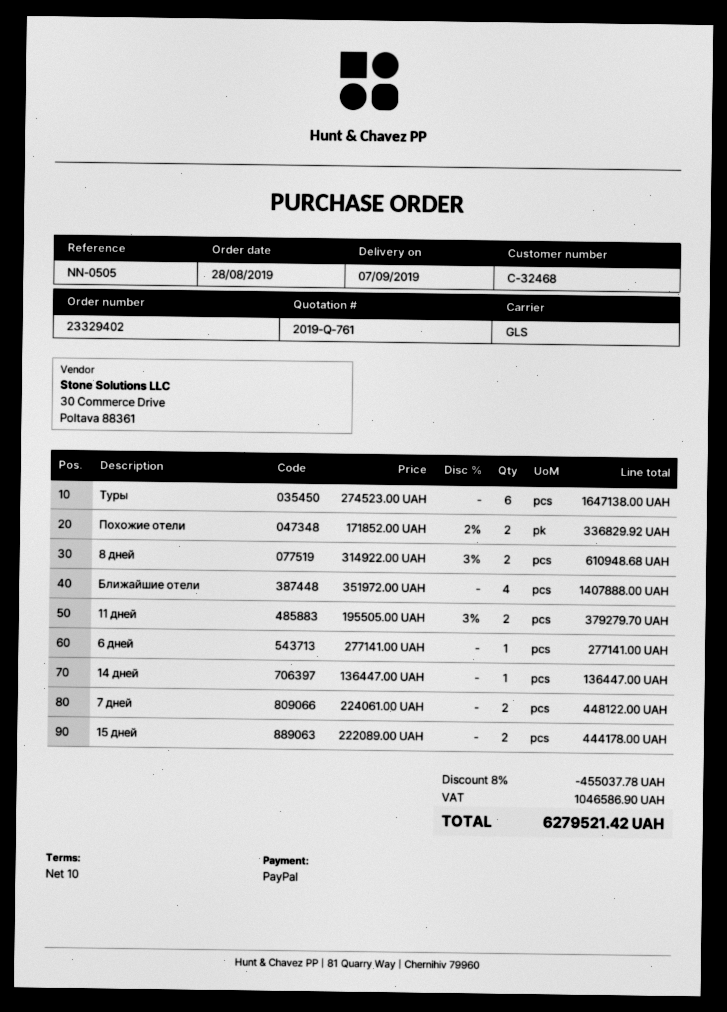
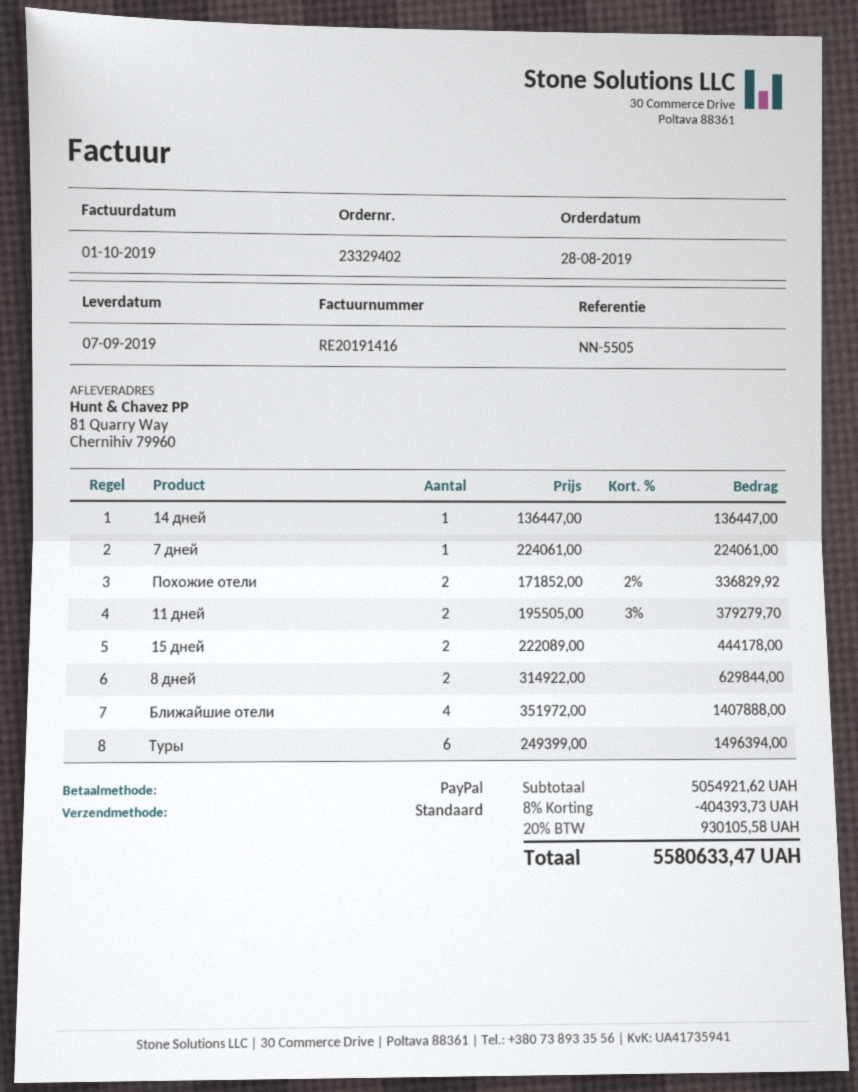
reference: NN-0505 -> NN-5505
shipping method: GLS -> standard
Туры: 6 x 274523.00 = 1647138.00 -> 6 x 249399.00 = 1496394.00
8 дней: 2 x 314922.00 - 3% = 610948.68 -> 2 x 314922.00 = 629844.00
6 дней: 1 x 277141.00 = 277141.00 -> none
7 дней: 2 x 224061.00 = 448122.00 -> 1 x 224061.00 = 224061.00
discount: 8% = 455037.78 -> 8% = 404393.73
tax: 1046586.90 -> 930105.58
total: 6279521.42 -> 5580633.47

